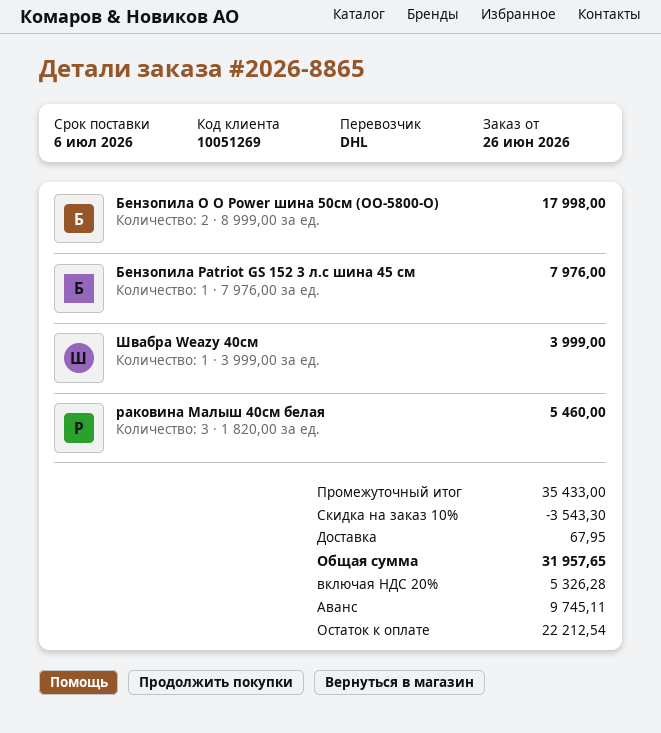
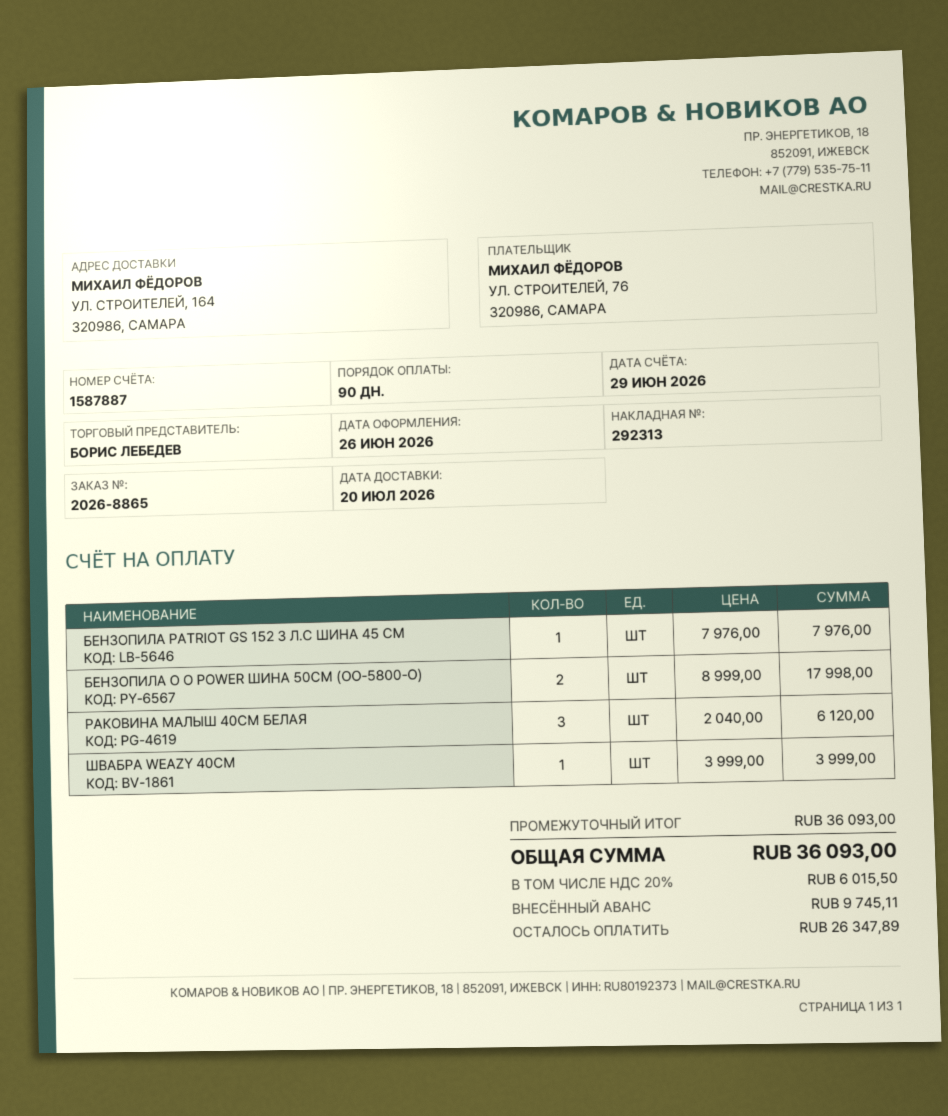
delivery date: 2026-07-06 -> 2026-07-20
раковина Малыш 40см белая: 3 x 1820.00 = 5460.00 -> 3 x 2040.00 = 6120.00
subtotal: 35433.00 -> 36093.00
discount: 10% = 3543.30 -> none
shipping: 67.95 -> none
tax: 20% = 5326.28 -> 20% = 6015.50
total: 31957.65 -> 36093.00
balance: 22212.54 -> 26347.89

